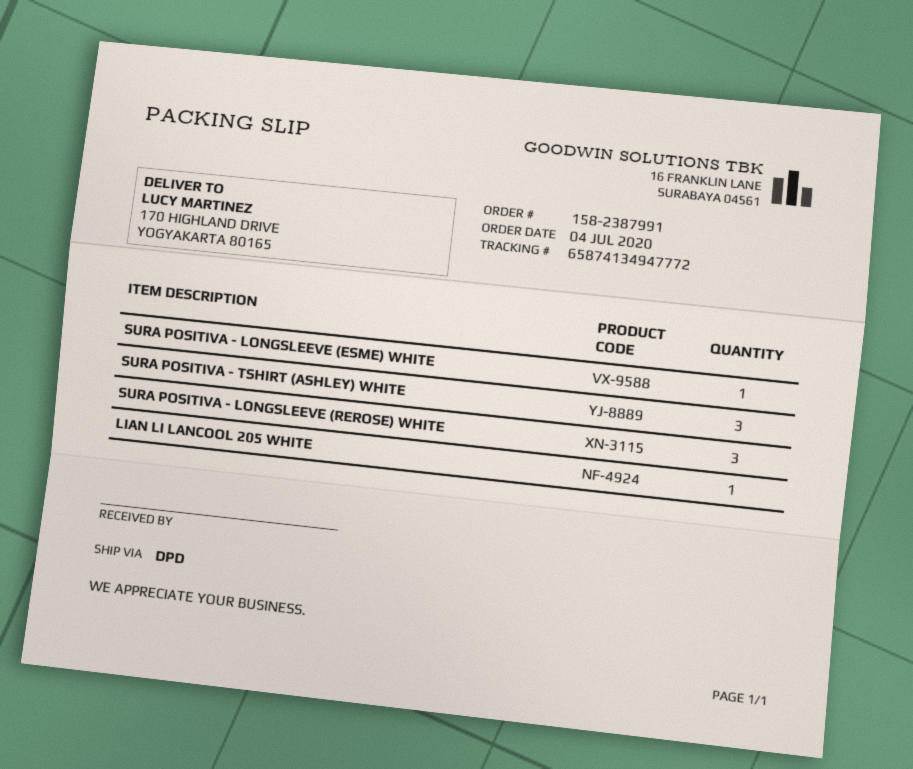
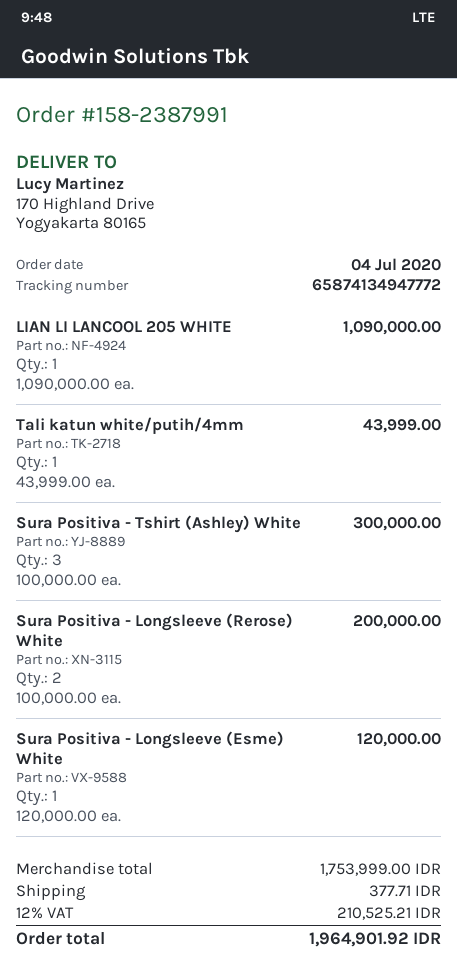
SURA POSITIVA - LONGSLEEVE (REROSE) WHITE: 3 -> 2
Tali katun white/putih/4mm: none -> 1

